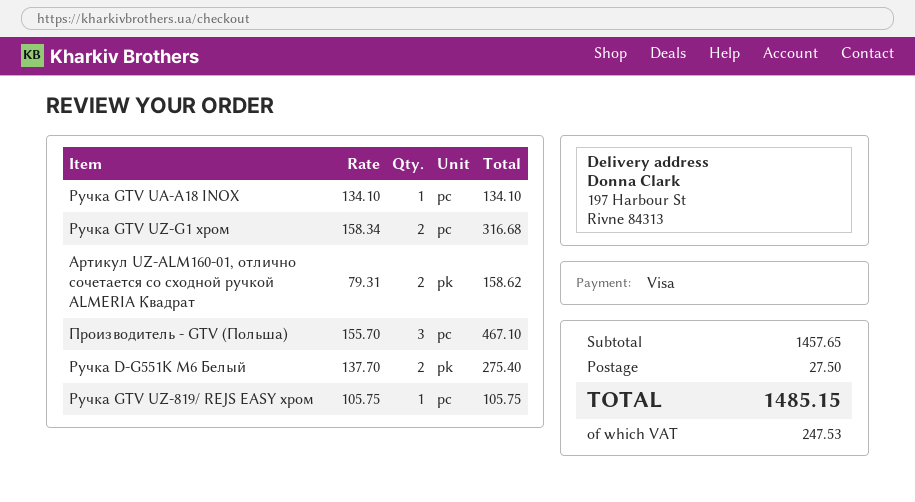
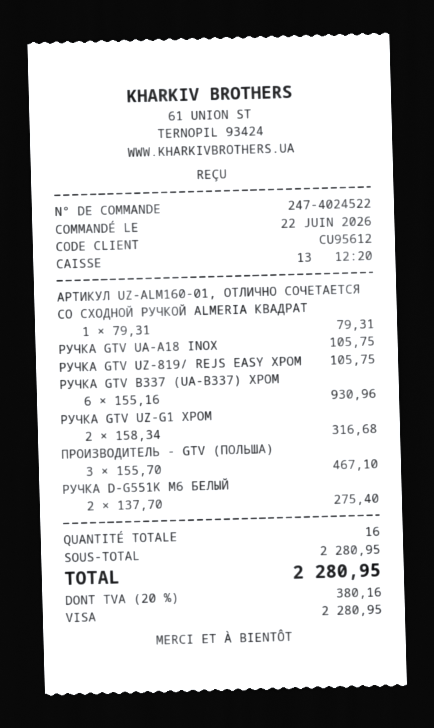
Ручка GTV UA-A18 INOX: 1 x 134.10 = 134.10 -> 1 x 105.75 = 105.75
Артикул UZ-ALM160-01, отлично сочетается со сходной ручкой ALMERIA Квадрат: 2 x 79.31 = 158.62 -> 1 x 79.31 = 79.31
РУЧКА GTV B337 (UA-B337) ХРОМ: none -> 6 x 155.16 = 930.96
subtotal: 1457.65 -> 2280.95
shipping: 27.50 -> none
tax: 247.53 -> 380.16
total: 1485.15 -> 2280.95

